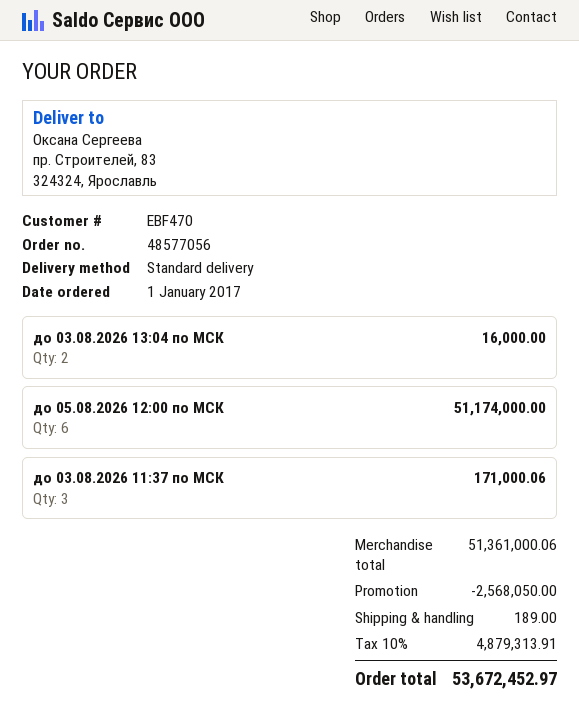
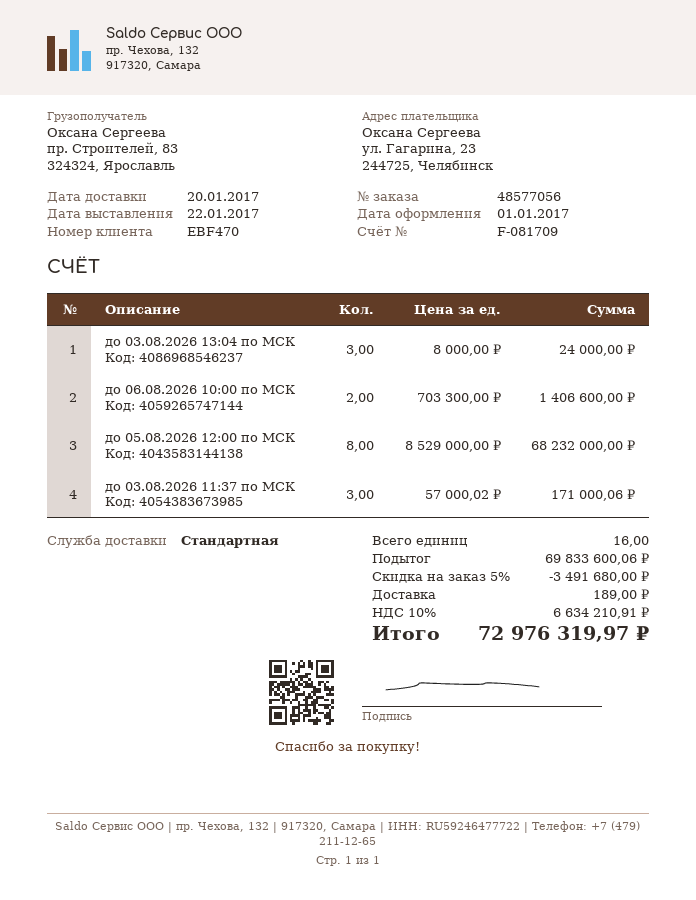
до 03.08.2026 13:04 по МСК: 2 for 16000.00 -> 3 for 24000.00
до 05.08.2026 12:00 по МСК: 6 for 51174000.00 -> 8 for 68232000.00
до 06.08.2026 10:00 по МСК: none -> 2 for 1406600.00
subtotal: 51361000.06 -> 69833600.06
discount: 2568050.00 -> 3491680.00
tax: 10% = 4879313.91 -> 10% = 6634210.91
total: 53672452.97 -> 72976319.97

